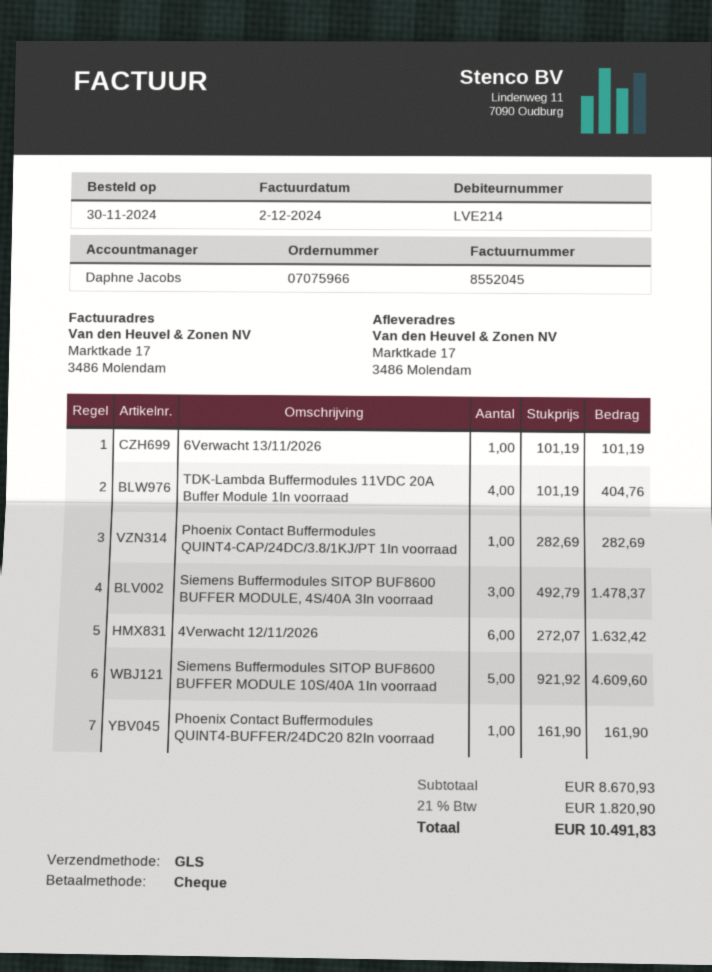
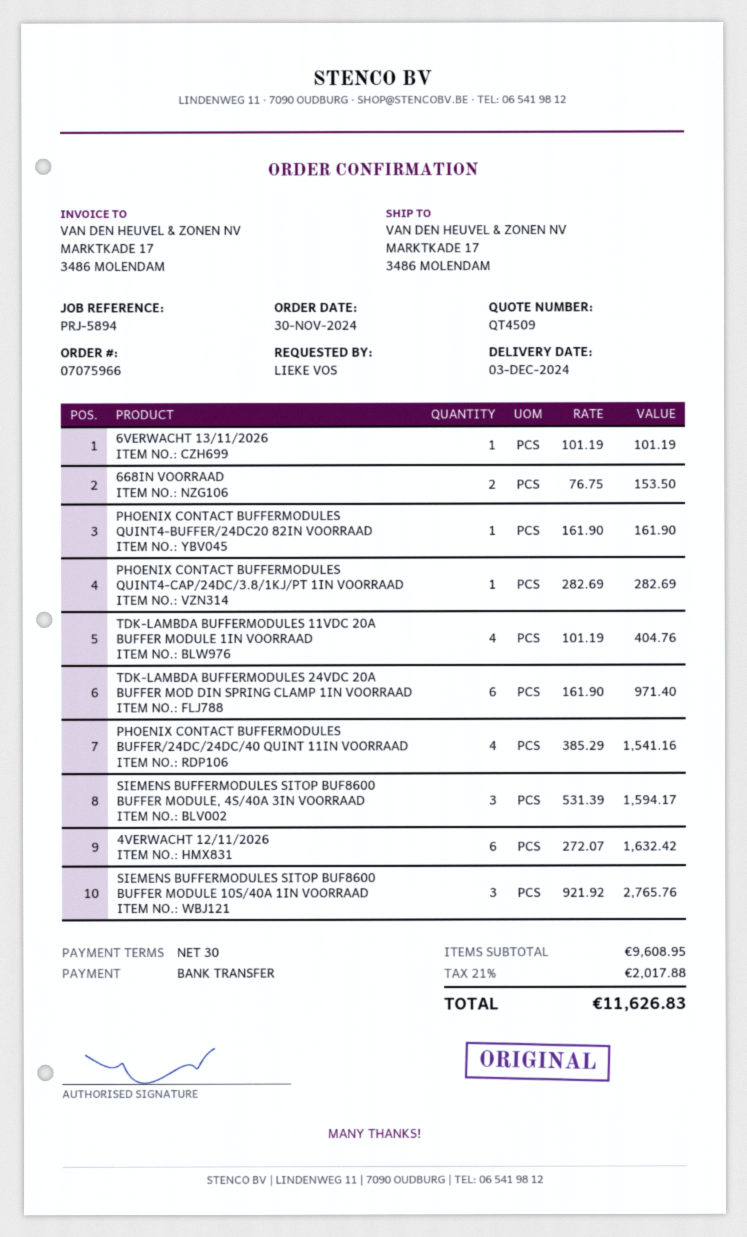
payment method: cheque -> bank transfer
Siemens Buffermodules SITOP BUF8600 BUFFER MODULE, 4S/40A 3In voorraad: 3 x 492.79 = 1478.37 -> 3 x 531.39 = 1594.17
Siemens Buffermodules SITOP BUF8600 BUFFER MODULE 10S/40A 1In voorraad: 5 x 921.92 = 4609.60 -> 3 x 921.92 = 2765.76
668IN VOORRAAD: none -> 2 x 76.75 = 153.50
TDK-LAMBDA BUFFERMODULES 24VDC 20A BUFFER MOD DIN SPRING CLAMP 1IN VOORRAAD: none -> 6 x 161.90 = 971.40
PHOENIX CONTACT BUFFERMODULES BUFFER/24DC/24DC/40 QUINT 11IN VOORRAAD: none -> 4 x 385.29 = 1541.16
subtotal: 8670.93 -> 9608.95
tax: 21% = 1820.90 -> 21% = 2017.88
total: 10491.83 -> 11626.83

